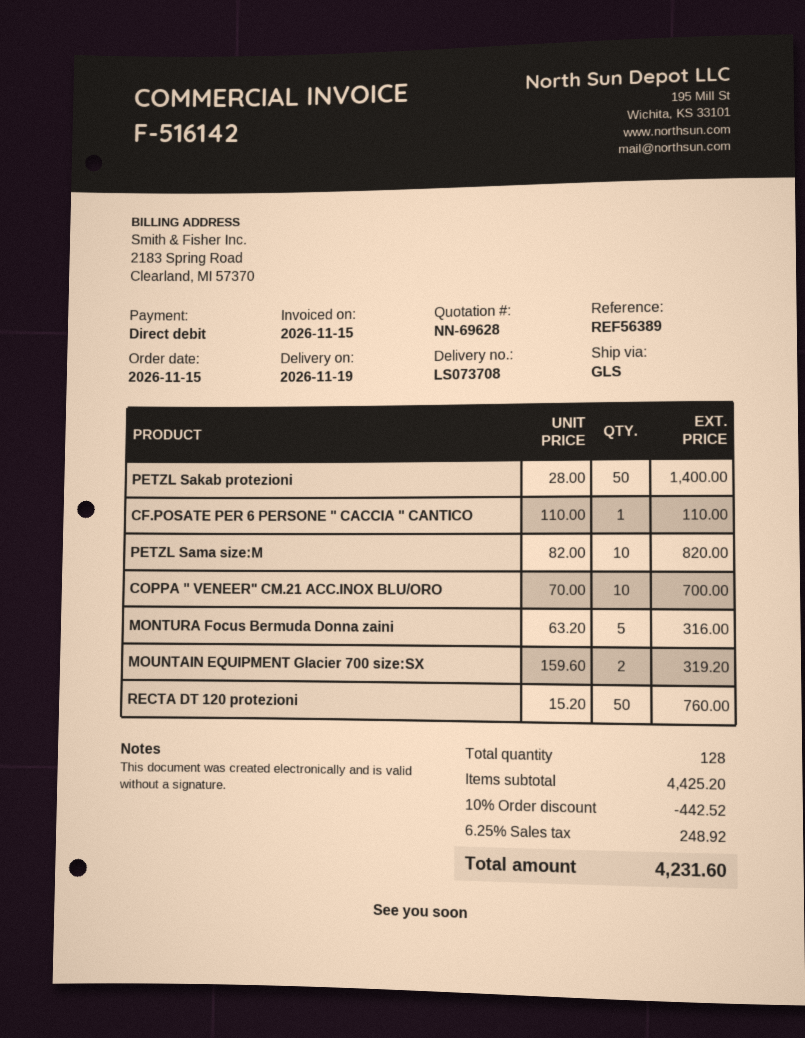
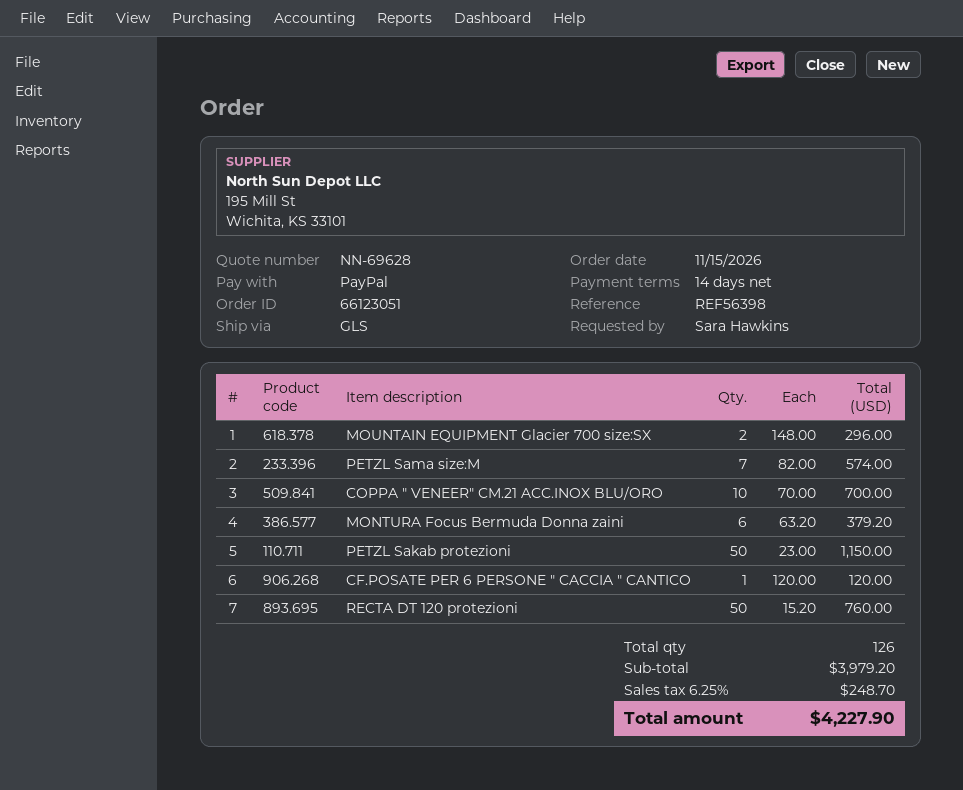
reference: REF56389 -> REF56398
payment method: direct debit -> PayPal
PETZL Sakab protezioni: 50 x 28.00 = 1400.00 -> 50 x 23.00 = 1150.00
CF.POSATE PER 6 PERSONE " CACCIA " CANTICO: 1 x 110.00 = 110.00 -> 1 x 120.00 = 120.00
PETZL Sama size:M: 10 x 82.00 = 820.00 -> 7 x 82.00 = 574.00
MONTURA Focus Bermuda Donna zaini: 5 x 63.20 = 316.00 -> 6 x 63.20 = 379.20
MOUNTAIN EQUIPMENT Glacier 700 size:SX: 2 x 159.60 = 319.20 -> 2 x 148.00 = 296.00
total quantity: 128 -> 126
subtotal: 4425.20 -> 3979.20
discount: 10% = 442.52 -> none
tax: 6.25% = 248.92 -> 6.25% = 248.70
total: 4231.60 -> 4227.90

